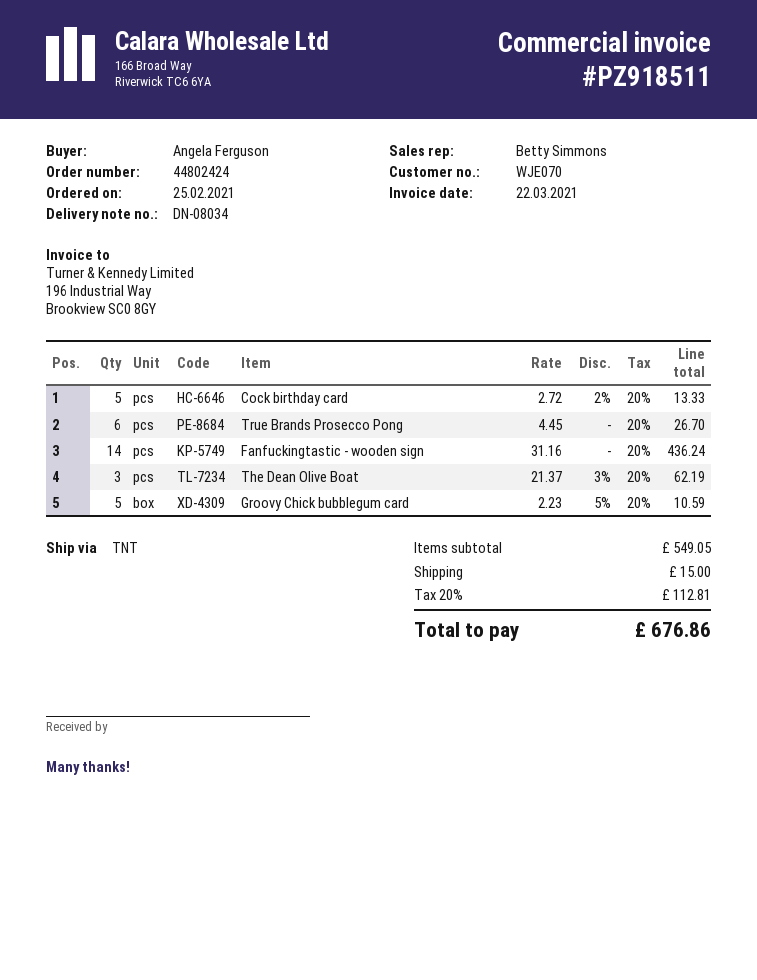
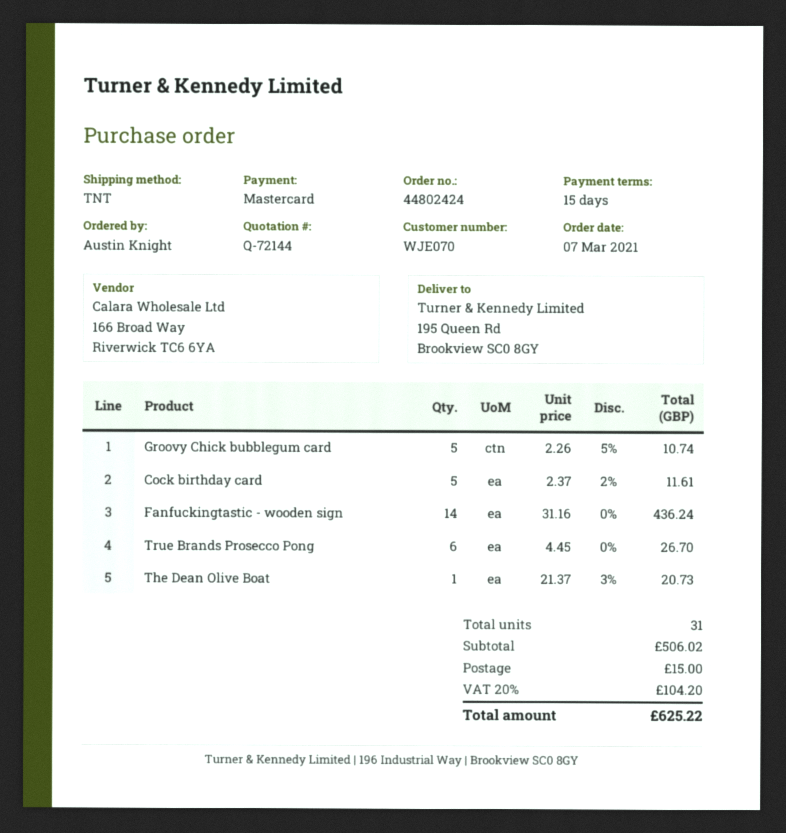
order date: 2021-02-25 -> 2021-03-07
ordered by: Angela Ferguson -> Austin Knight
Cock birthday card: 5 x 2.72 - 2% = 13.33 -> 5 x 2.37 - 2% = 11.61
The Dean Olive Boat: 3 x 21.37 - 3% = 62.19 -> 1 x 21.37 - 3% = 20.73
Groovy Chick bubblegum card: 5 x 2.23 - 5% = 10.59 -> 5 x 2.26 - 5% = 10.74
subtotal: 549.05 -> 506.02
tax: 20% = 112.81 -> 20% = 104.20
total: 676.86 -> 625.22

